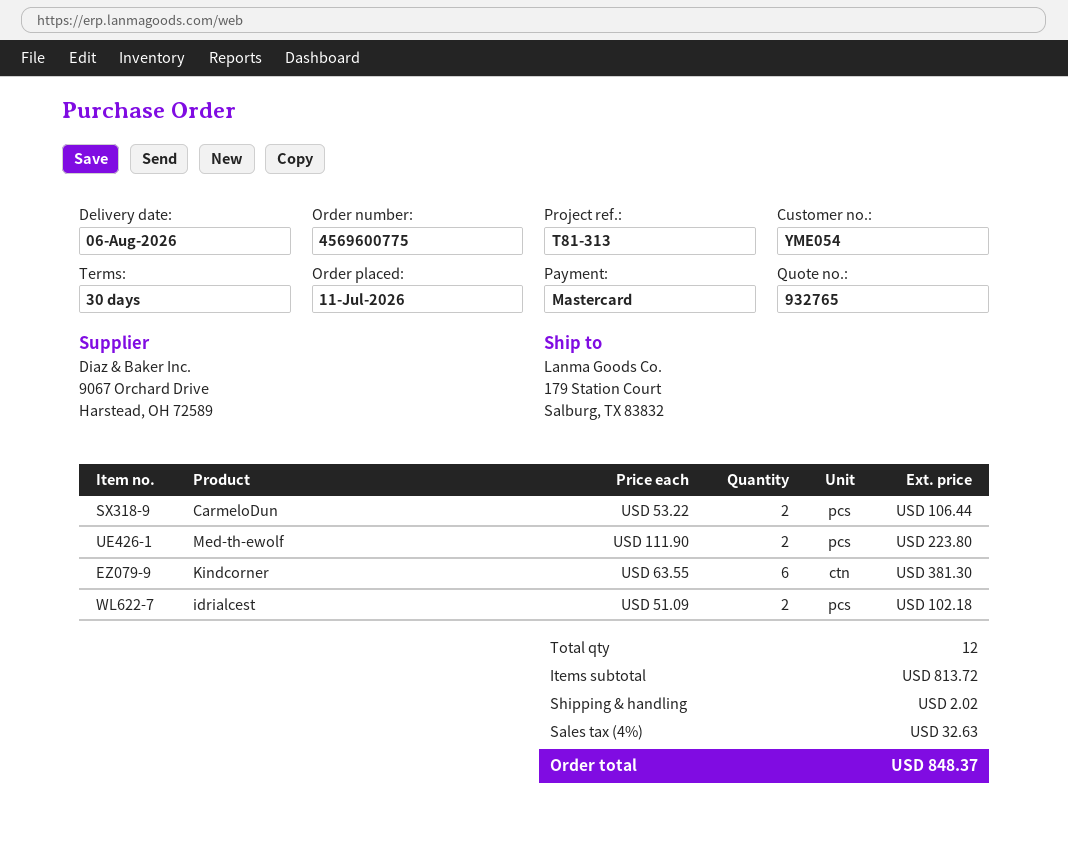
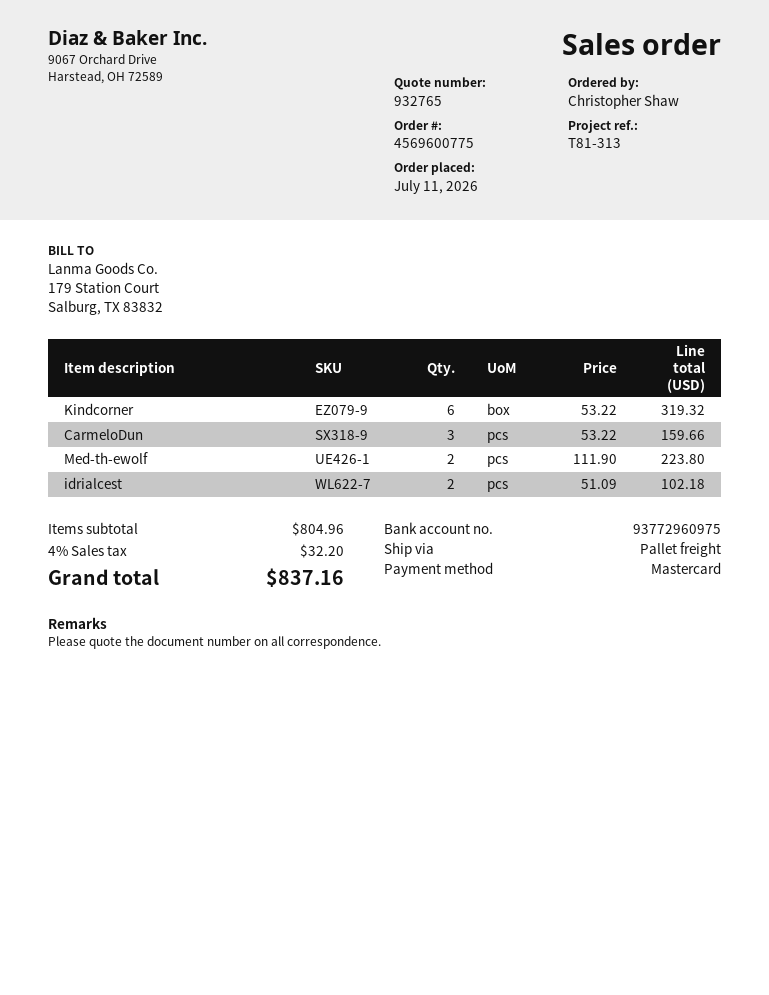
CarmeloDun: 2 x 53.22 = 106.44 -> 3 x 53.22 = 159.66
Kindcorner: 6 x 63.55 = 381.30 -> 6 x 53.22 = 319.32
subtotal: 813.72 -> 804.96
shipping: 2.02 -> none
tax: 4% = 32.63 -> 4% = 32.20
total: 848.37 -> 837.16

